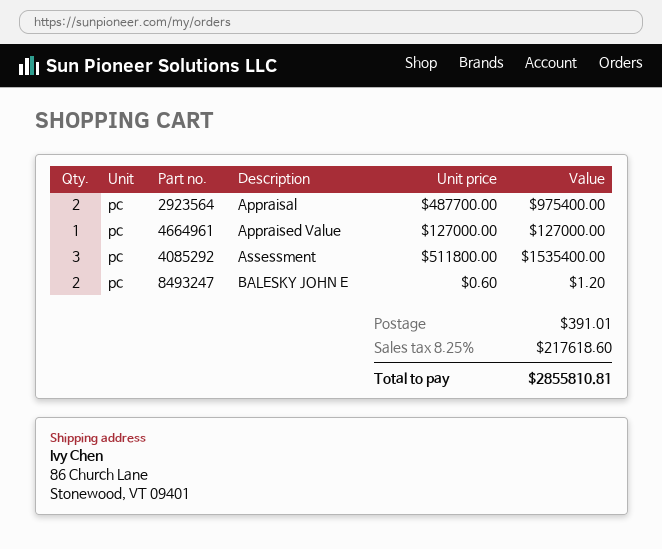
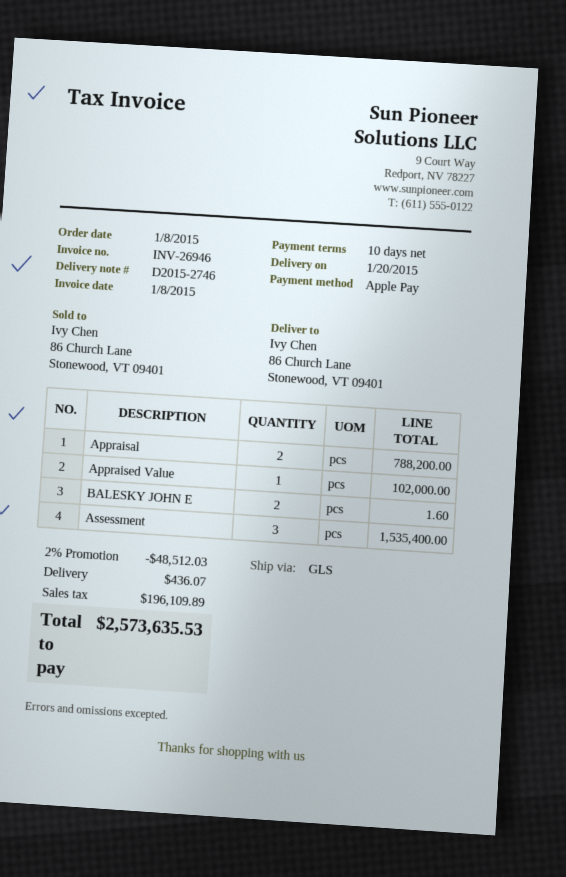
Appraisal: 2 for 975400.00 -> 2 for 788200.00
Appraised Value: 1 for 127000.00 -> 1 for 102000.00
BALESKY JOHN E: 2 for 1.20 -> 2 for 1.60
discount: none -> 2% = 48512.03
shipping: 391.01 -> 436.07
tax: 217618.60 -> 196109.89
total: 2855810.81 -> 2573635.53

